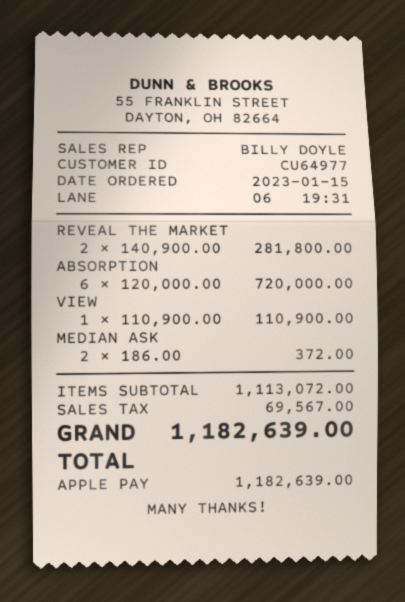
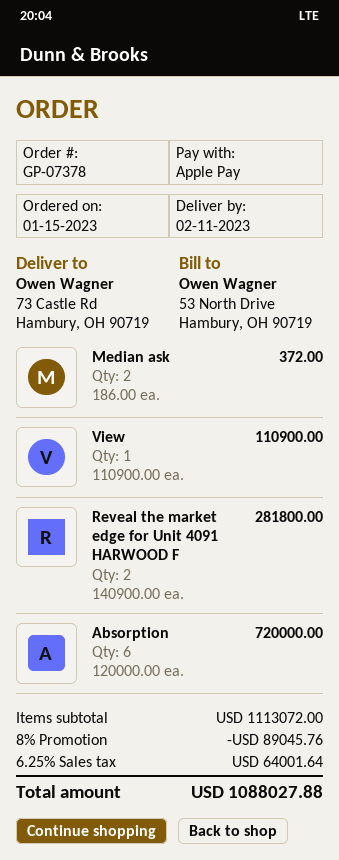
discount: none -> 8% = 89045.76
tax: 69567.00 -> 64001.64
total: 1182639.00 -> 1088027.88

